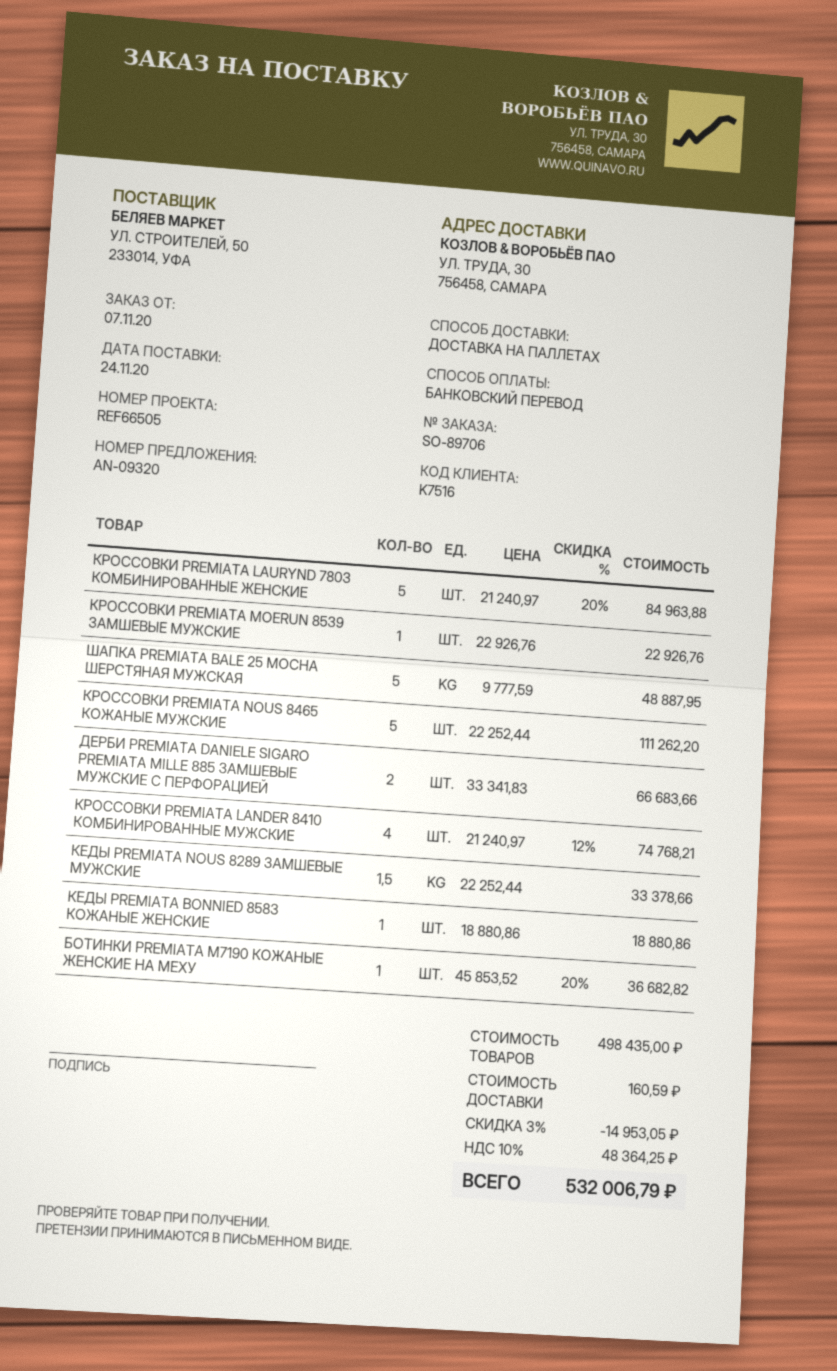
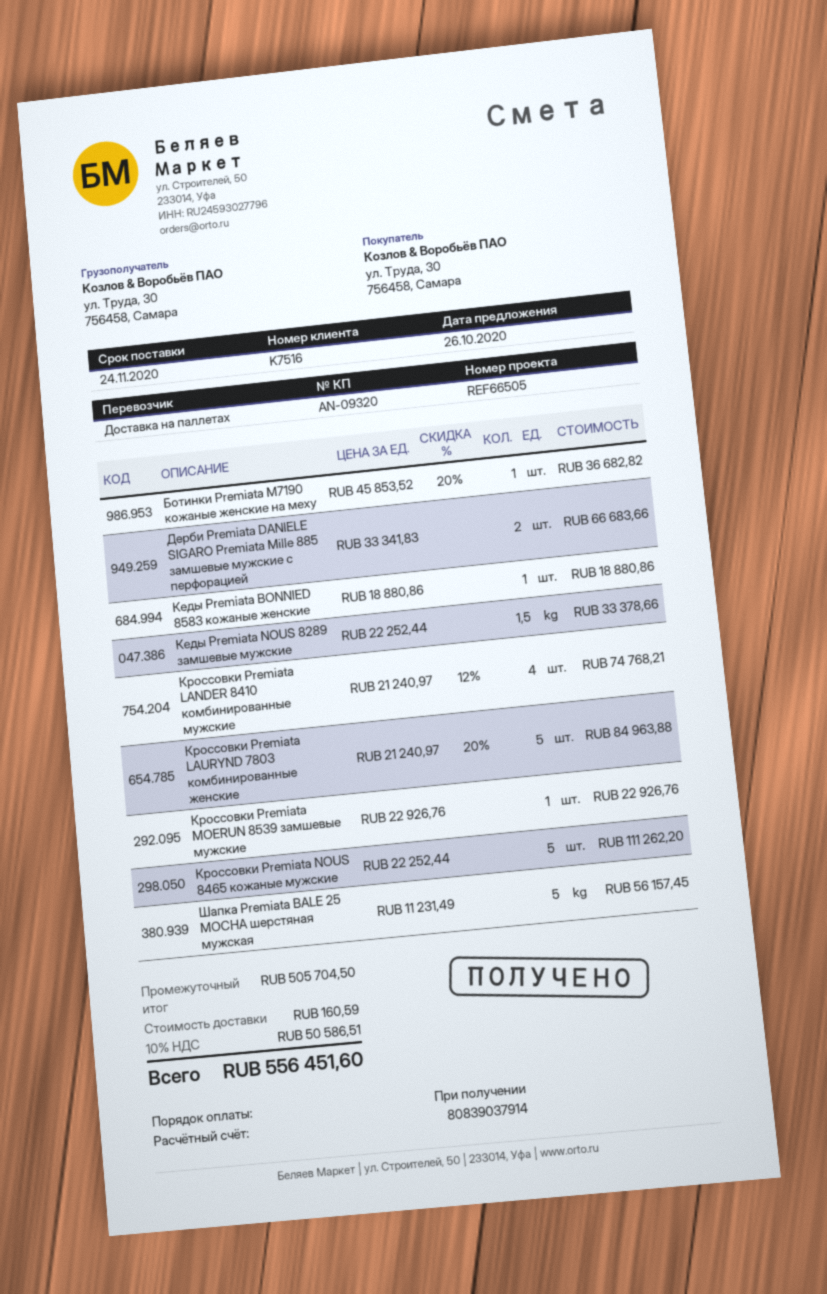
ШАПКА PREMIATA BALE 25 MOCHA ШЕРСТЯНАЯ МУЖСКАЯ: 5 x 9777.59 = 48887.95 -> 5 x 11231.49 = 56157.45
subtotal: 498435.00 -> 505704.50
discount: 3% = 14953.05 -> none
tax: 10% = 48364.25 -> 10% = 50586.51
total: 532006.79 -> 556451.60

